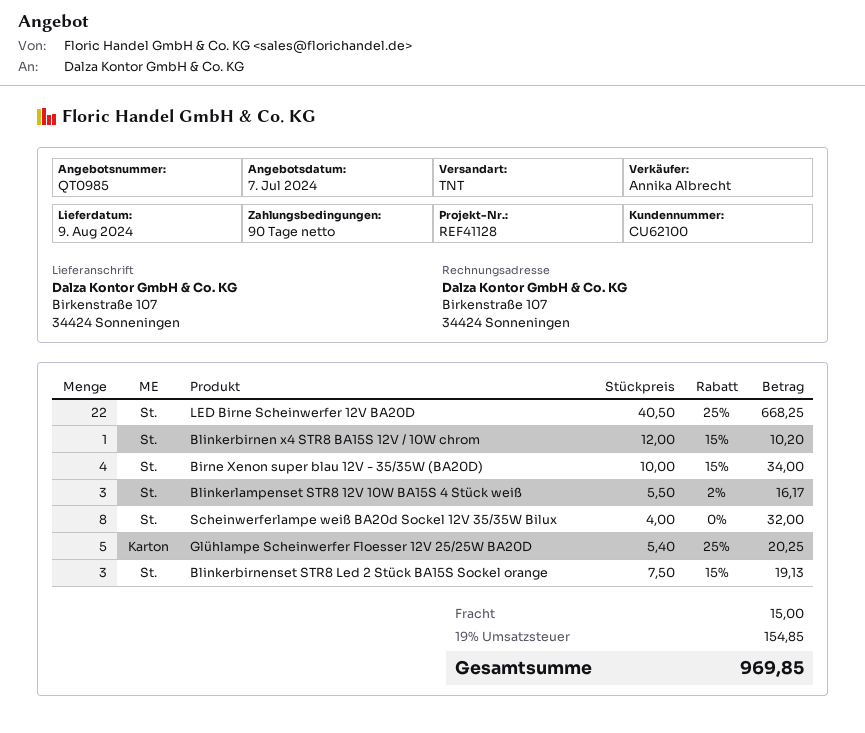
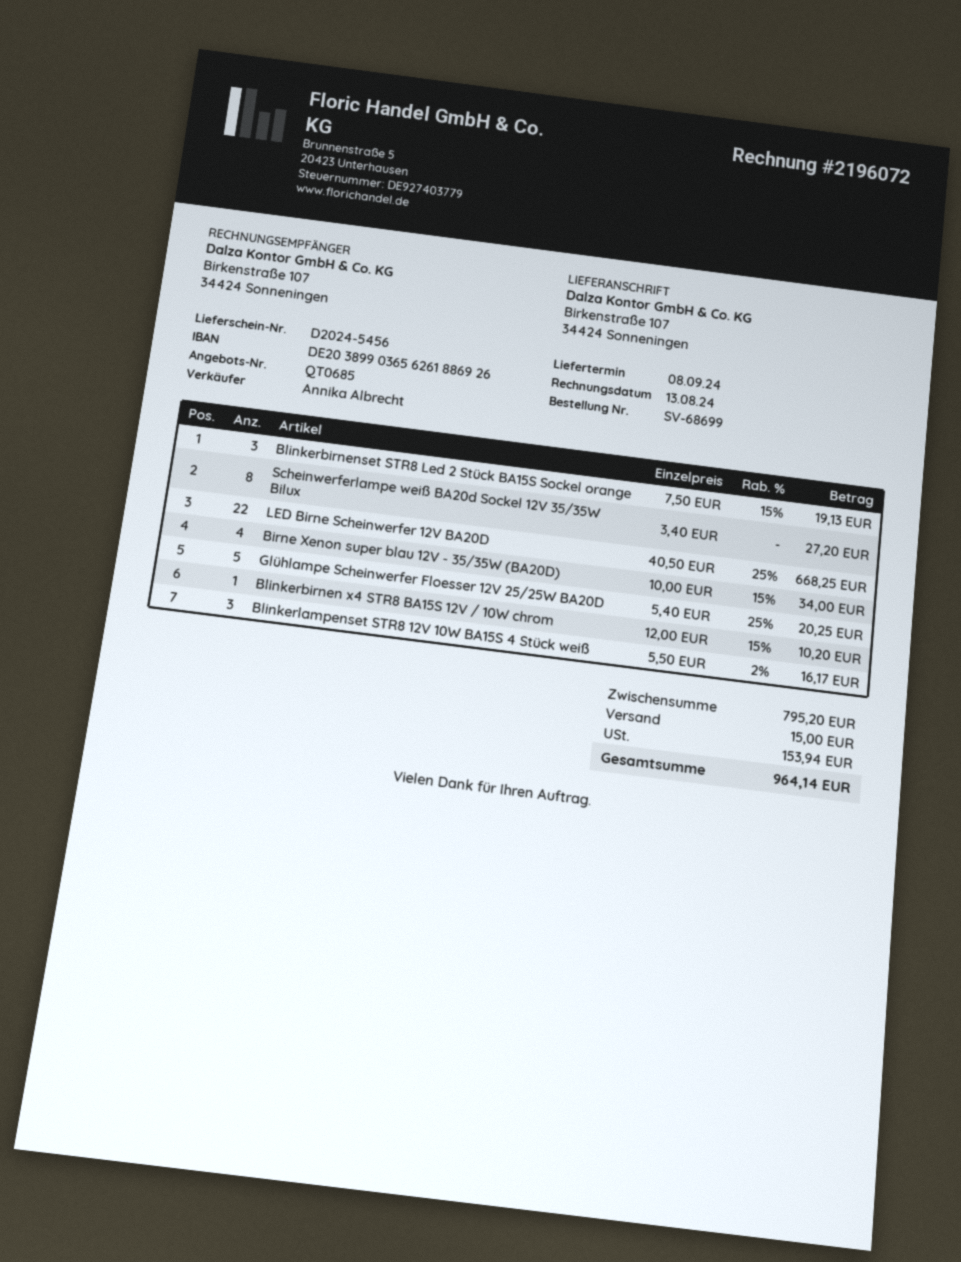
quote number: QT0985 -> QT0685
delivery date: 2024-08-09 -> 2024-09-08
Scheinwerferlampe weiß BA20d Sockel 12V 35/35W Bilux: 8 x 4.00 = 32.00 -> 8 x 3.40 = 27.20
tax: 154.85 -> 153.94
total: 969.85 -> 964.14

